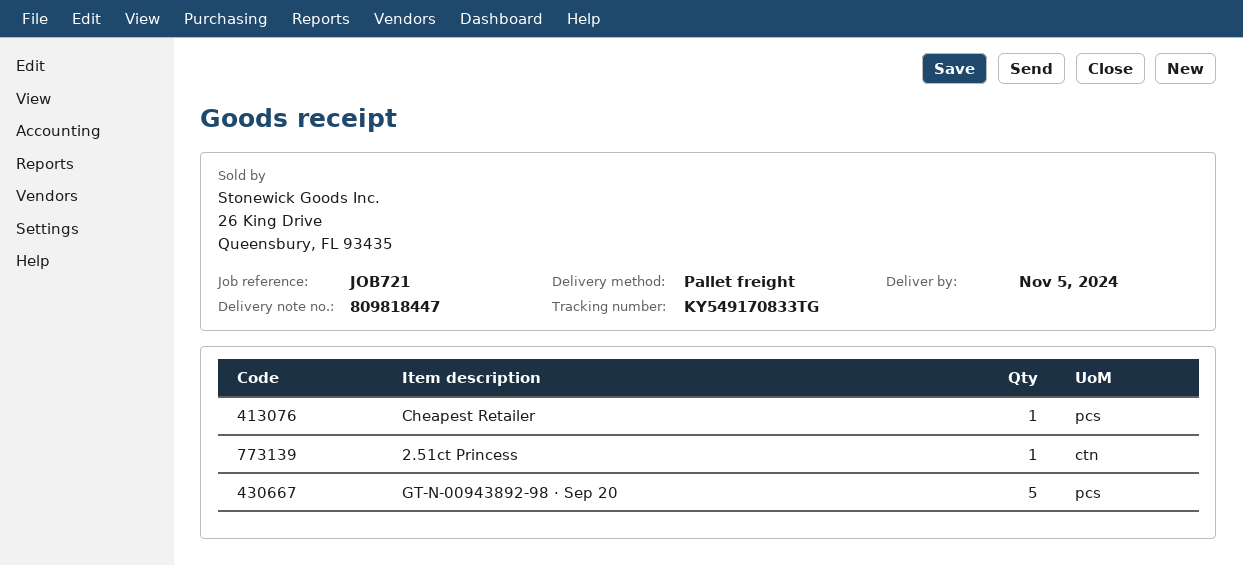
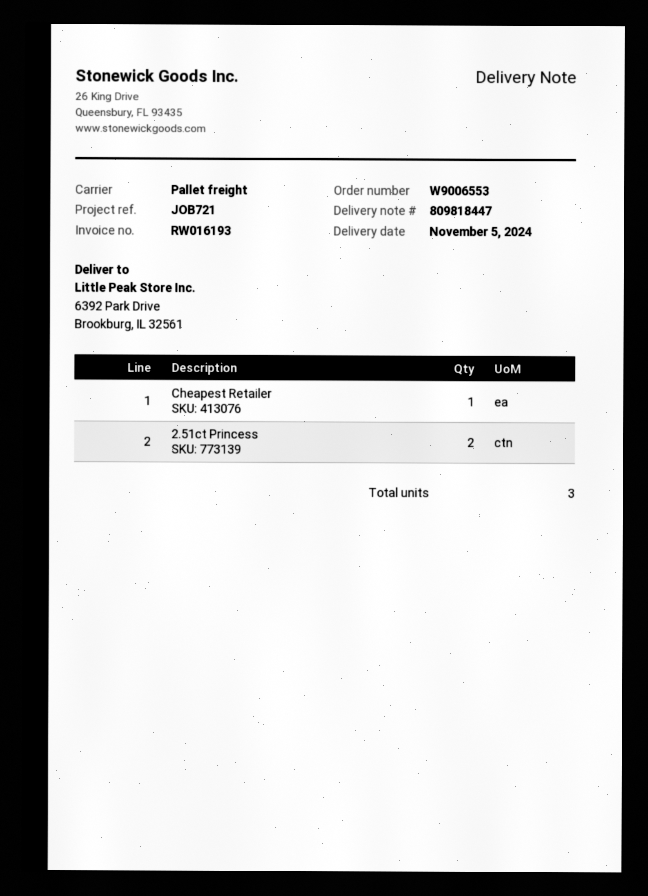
2.51ct Princess: 1 -> 2
GT-N-00943892-98 · Sep 20: 5 -> none

